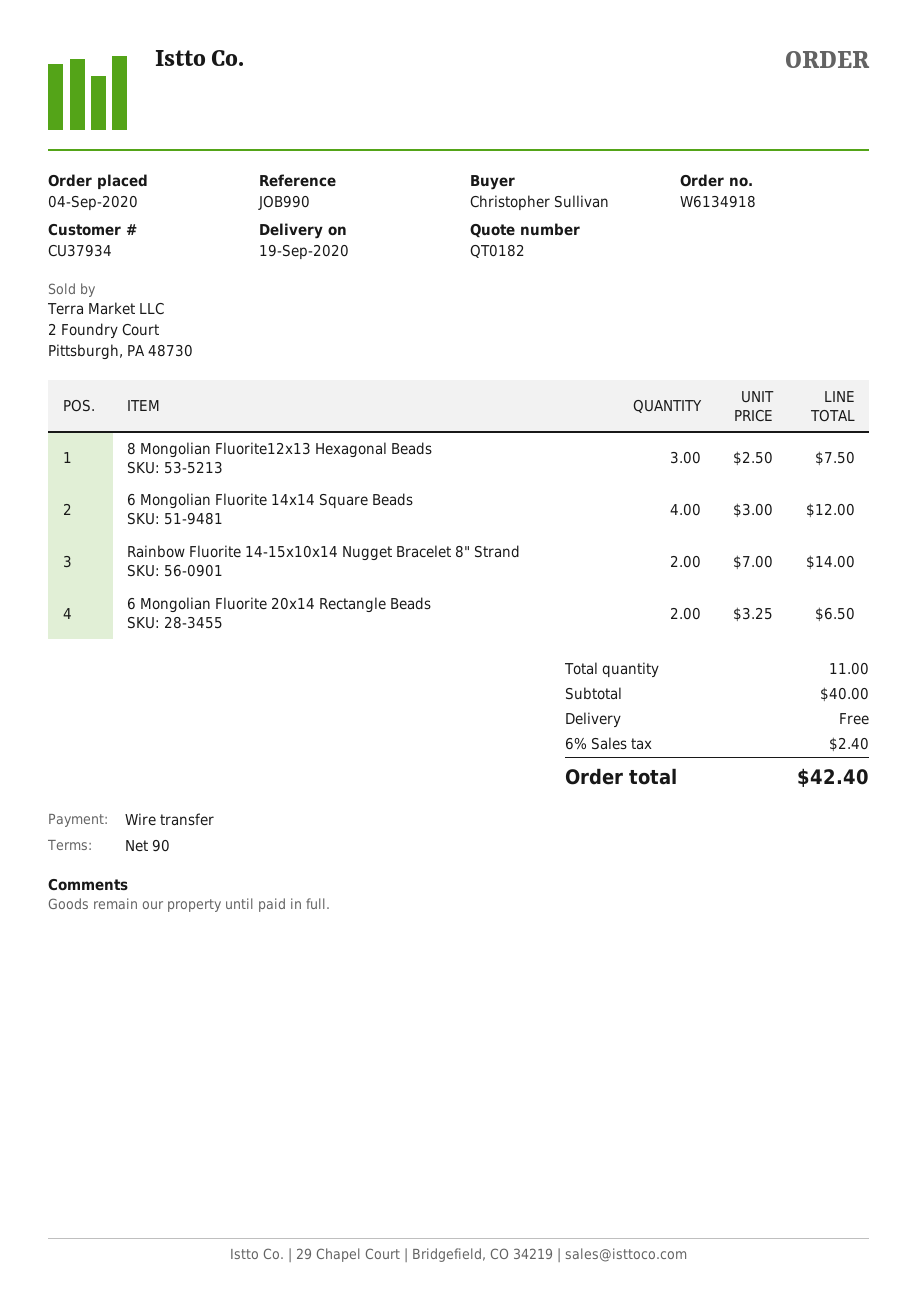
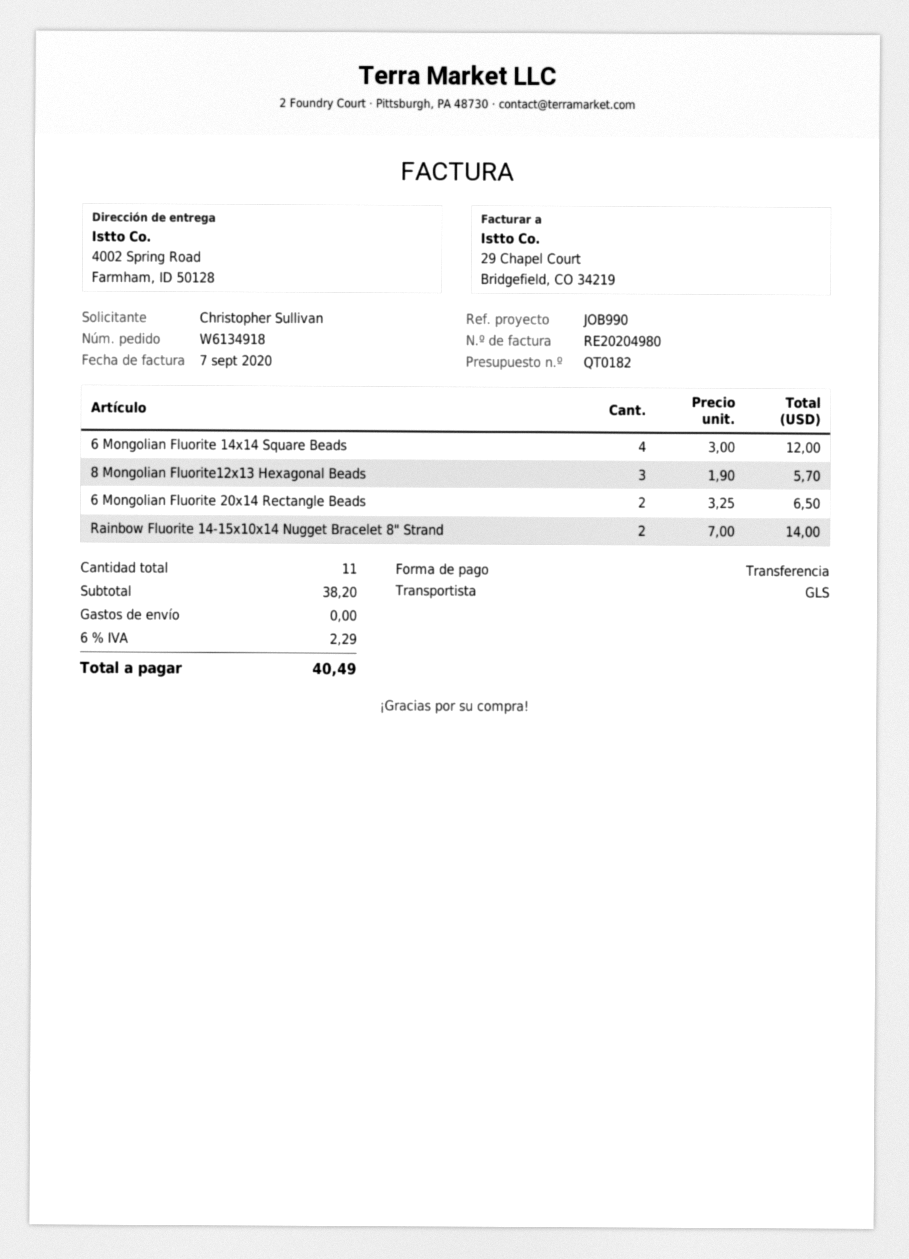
8 Mongolian Fluorite12x13 Hexagonal Beads: 3 x 2.50 = 7.50 -> 3 x 1.90 = 5.70
subtotal: 40.00 -> 38.20
tax: 6% = 2.40 -> 6% = 2.29
total: 42.40 -> 40.49

